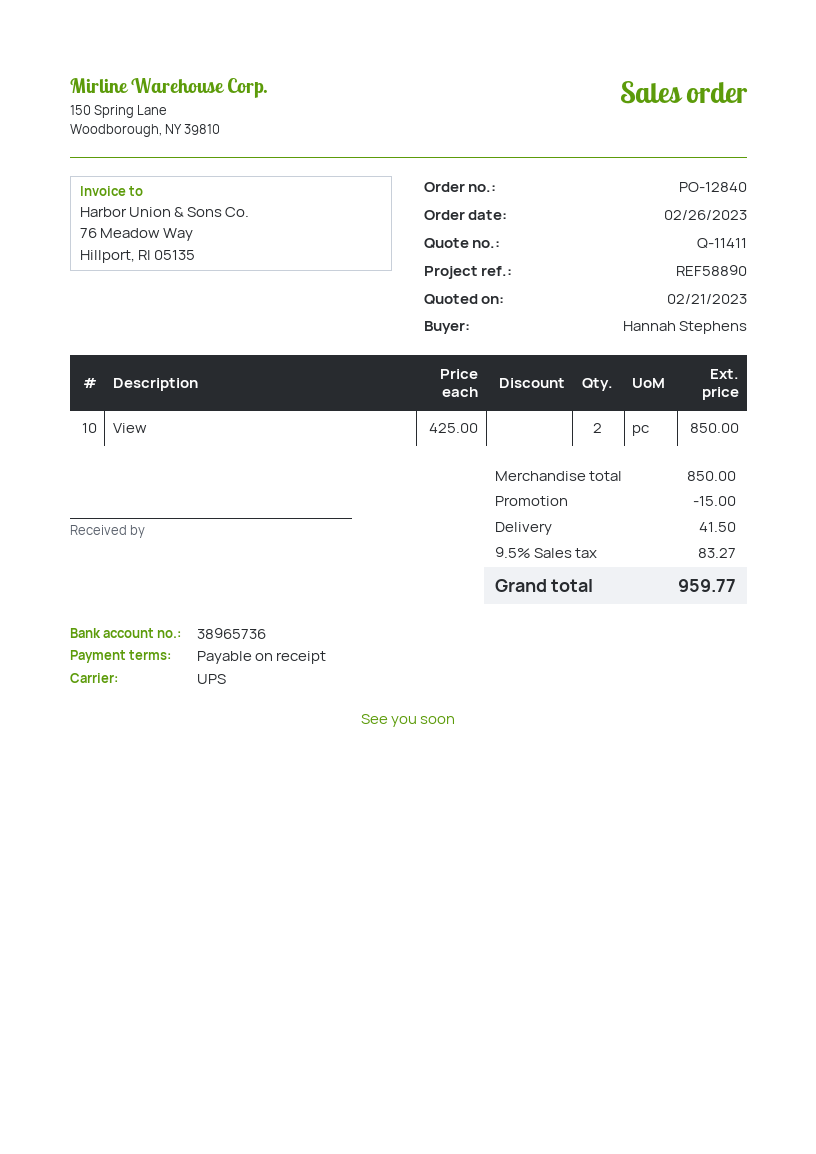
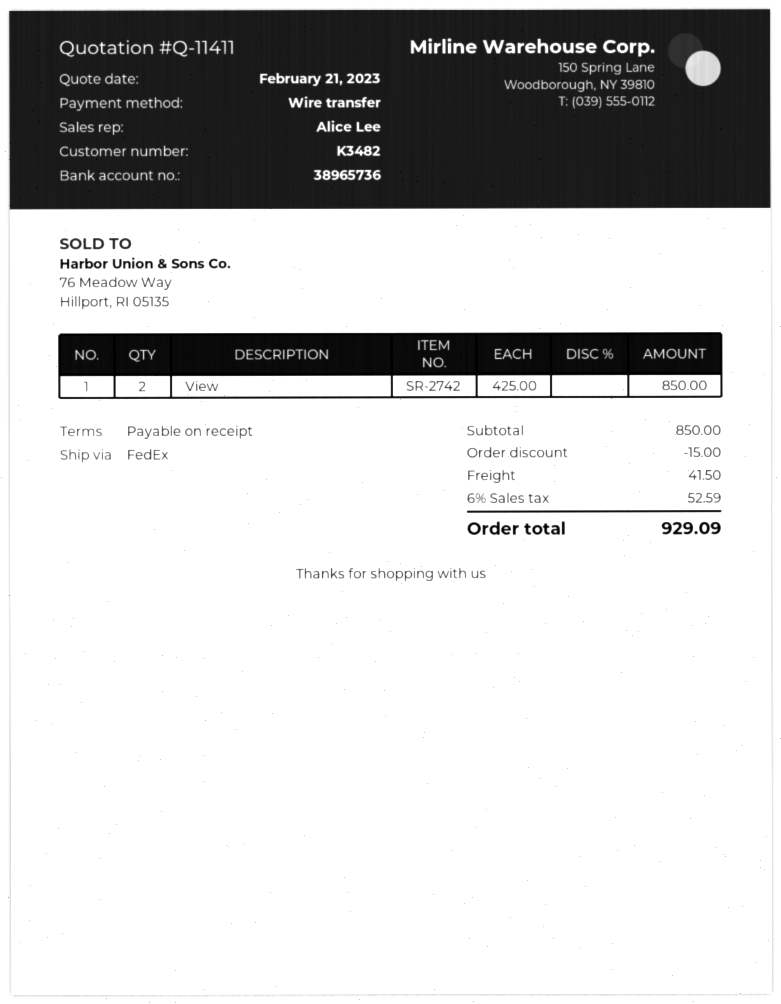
shipping method: UPS -> FedEx
tax: 9.5% = 83.27 -> 6% = 52.59
total: 959.77 -> 929.09

